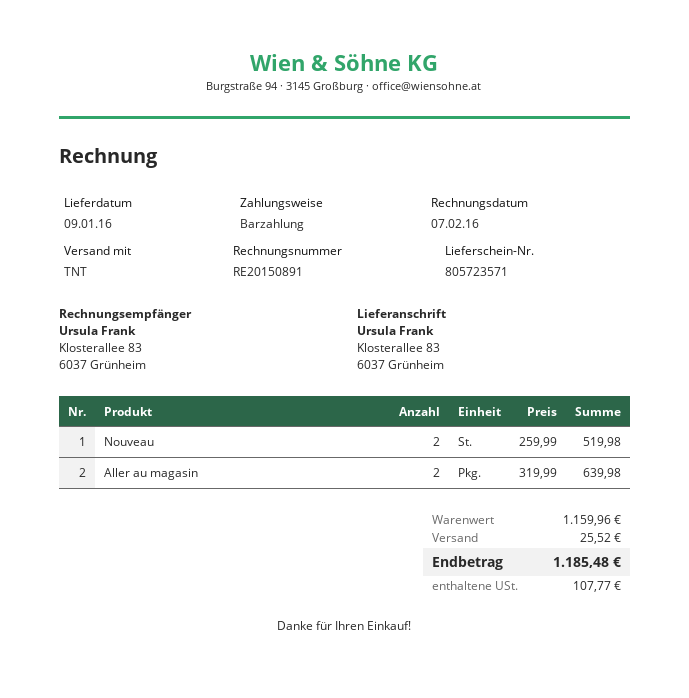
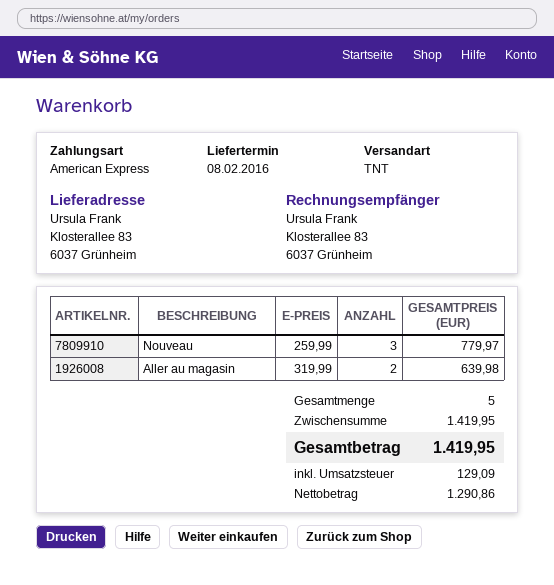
delivery date: 2016-01-09 -> 2016-02-08
payment method: cash -> American Express
Nouveau: 2 x 259.99 = 519.98 -> 3 x 259.99 = 779.97
subtotal: 1159.96 -> 1419.95
shipping: 25.52 -> none
tax: 107.77 -> 129.09
total: 1185.48 -> 1419.95

